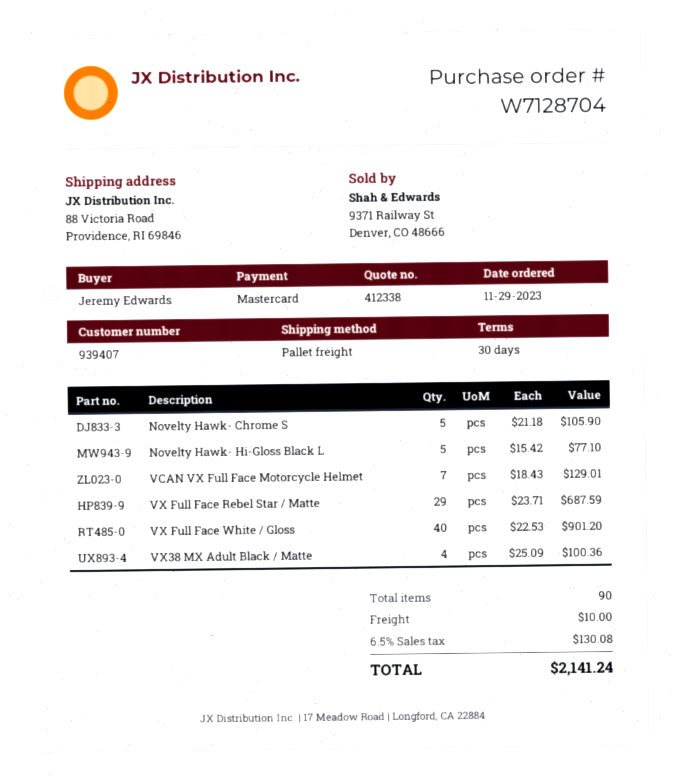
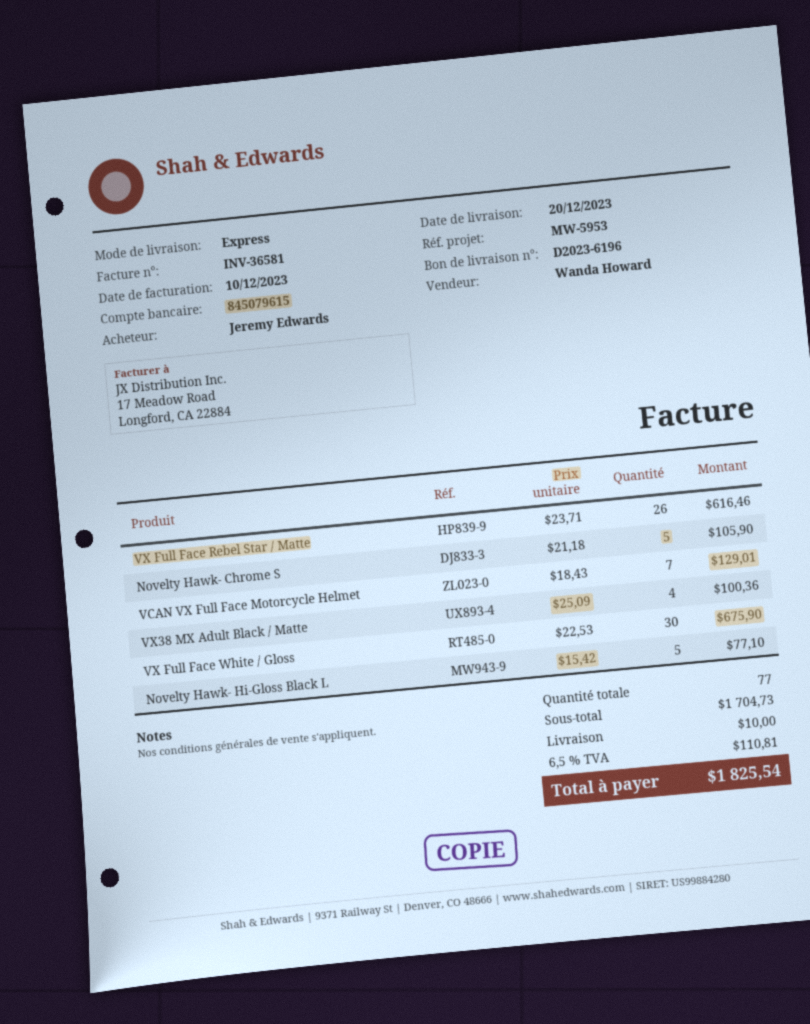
shipping method: pallet freight -> express
VX Full Face Rebel Star / Matte: 29 x 23.71 = 687.59 -> 26 x 23.71 = 616.46
VX Full Face White / Gloss: 40 x 22.53 = 901.20 -> 30 x 22.53 = 675.90
total quantity: 90 -> 77
tax: 6.5% = 130.08 -> 6.5% = 110.81
total: 2141.24 -> 1825.54

